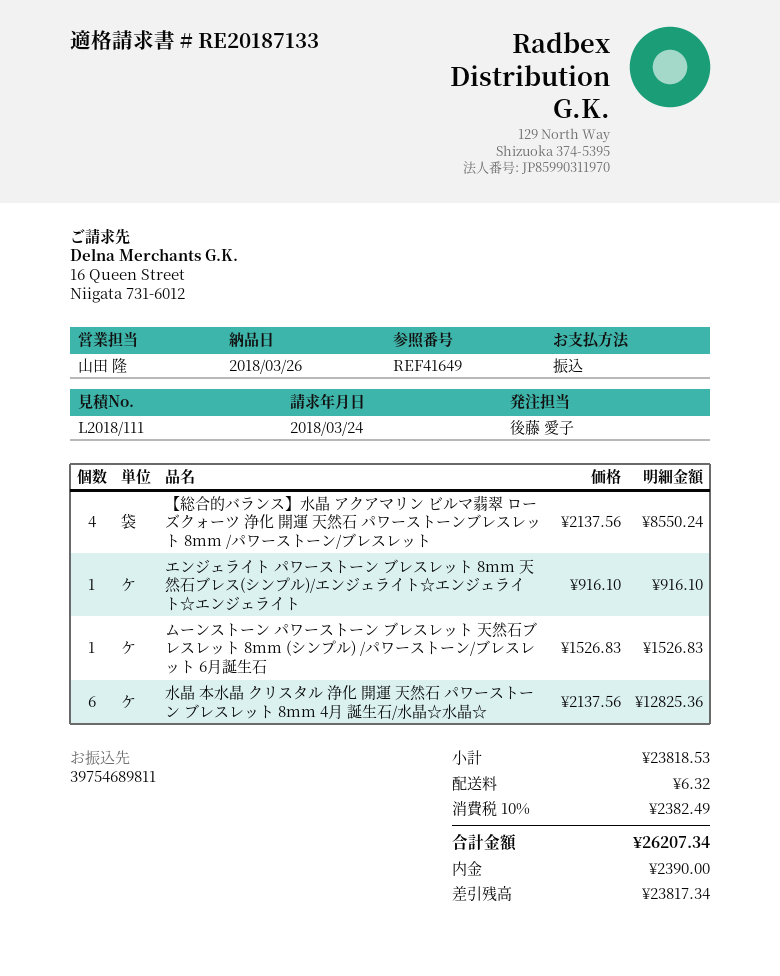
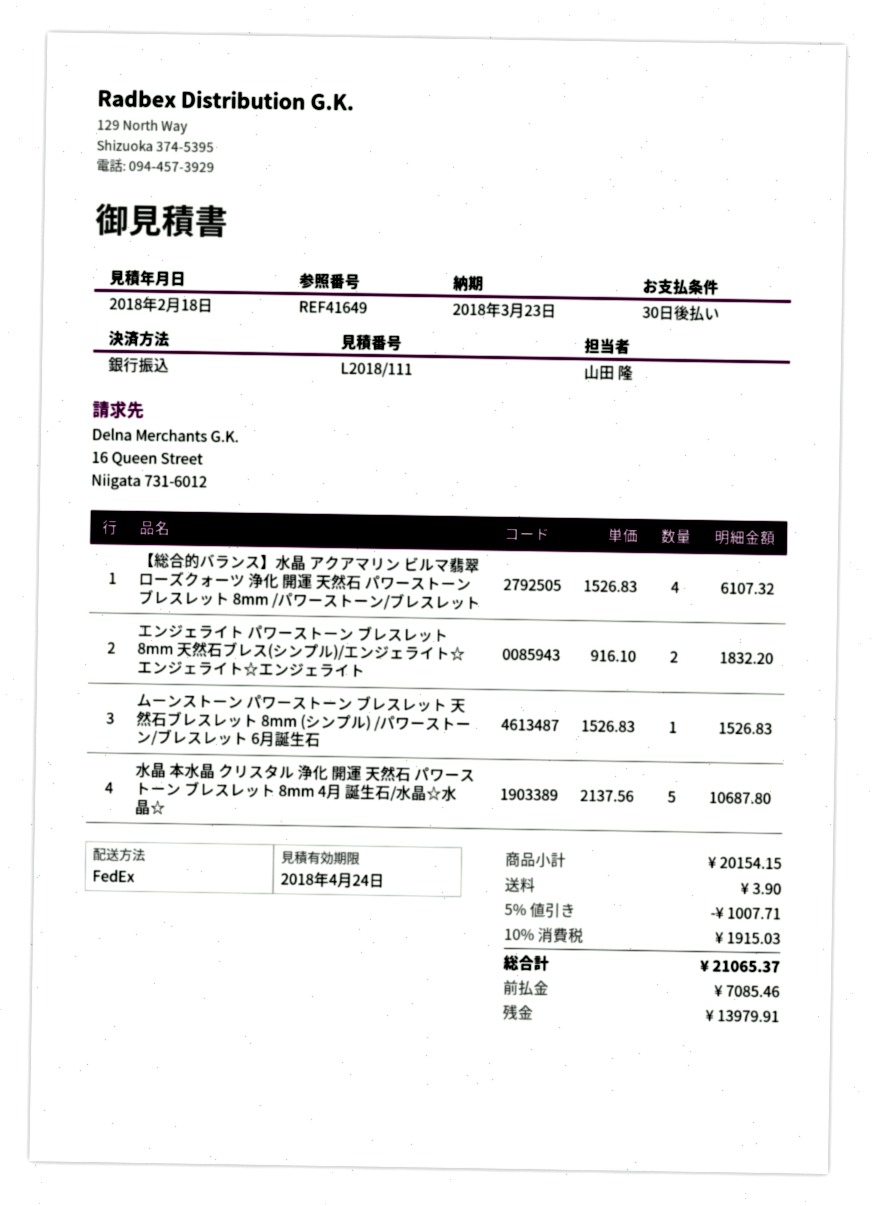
delivery date: 2018-03-26 -> 2018-03-23
【総合的バランス】水晶 アクアマリン ビルマ翡翠 ローズクォーツ 浄化 開運 天然石 パワーストーンブレスレット 8mm /パワーストーン/ブレスレット: 4 x 2137.56 = 8550.24 -> 4 x 1526.83 = 6107.32
エンジェライト パワーストーン ブレスレット 8mm 天然石ブレス(シンプル)/エンジェライト☆エンジェライト☆エンジェライト: 1 x 916.10 = 916.10 -> 2 x 916.10 = 1832.20
水晶 本水晶 クリスタル 浄化 開運 天然石 パワーストーン ブレスレット 8mm 4月 誕生石/水晶☆水晶☆: 6 x 2137.56 = 12825.36 -> 5 x 2137.56 = 10687.80
subtotal: 23818.53 -> 20154.15
discount: none -> 5% = 1007.71
shipping: 6.32 -> 3.90
tax: 10% = 2382.49 -> 10% = 1915.03
total: 26207.34 -> 21065.37
deposit: 2390.00 -> 7085.46
balance: 23817.34 -> 13979.91

